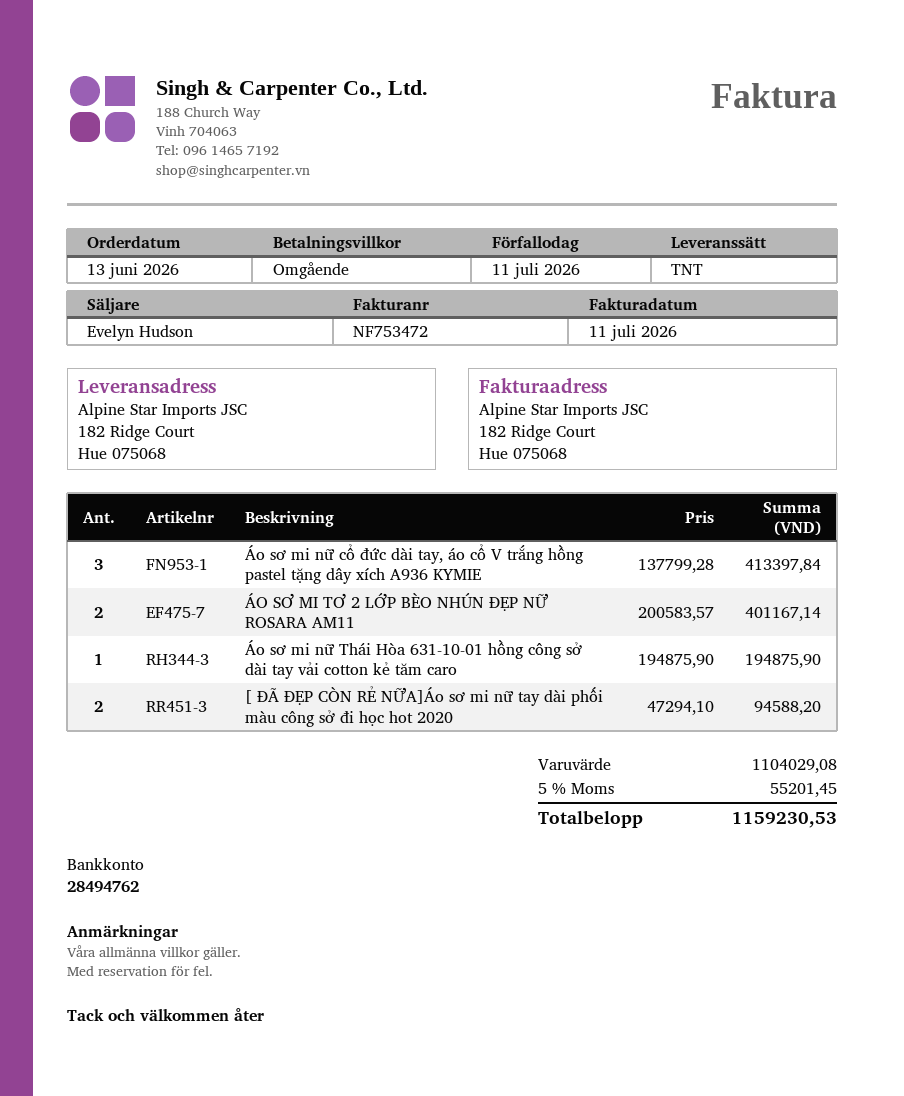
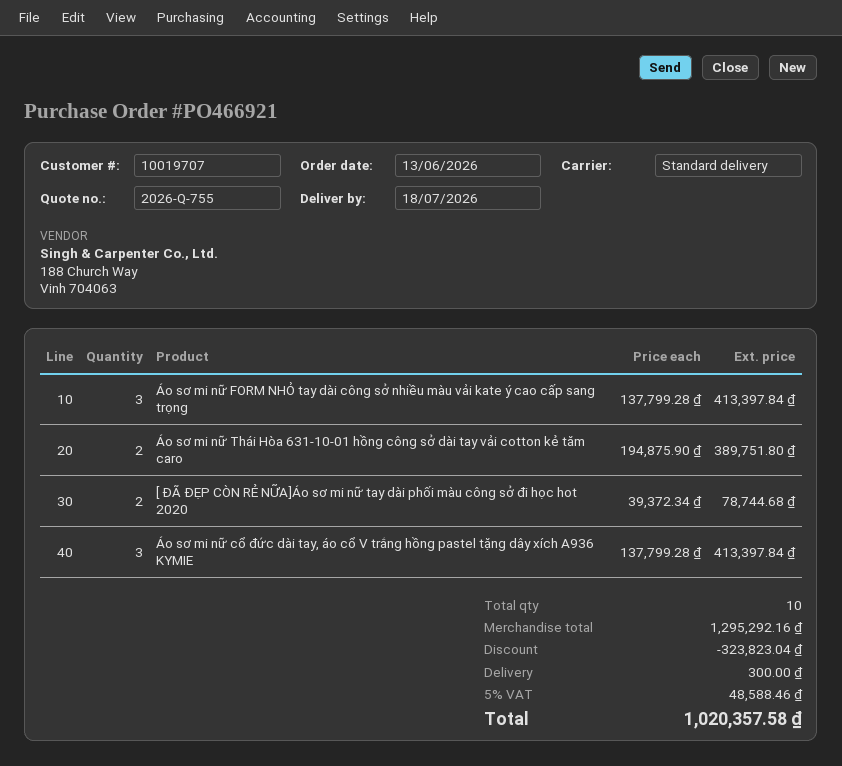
shipping method: TNT -> standard
ÁO SƠ MI TƠ 2 LỚP BÈO NHÚN ĐẸP NỮ ROSARA AM11: 2 x 200583.57 = 401167.14 -> none
Áo sơ mi nữ Thái Hòa 631-10-01 hồng công sở dài tay vải cotton kẻ tăm caro: 1 x 194875.90 = 194875.90 -> 2 x 194875.90 = 389751.80
[ ĐÃ ĐẸP CÒN RẺ NỮA]Áo sơ mi nữ tay dài phối màu công sở đi học hot 2020: 2 x 47294.10 = 94588.20 -> 2 x 39372.34 = 78744.68
Áo sơ mi nữ FORM NHỎ tay dài công sở nhiều màu vải kate ý cao cấp sang trọng: none -> 3 x 137799.28 = 413397.84
subtotal: 1104029.08 -> 1295292.16
discount: none -> 323823.04
shipping: none -> 300.00
tax: 5% = 55201.45 -> 5% = 48588.46
total: 1159230.53 -> 1020357.58

